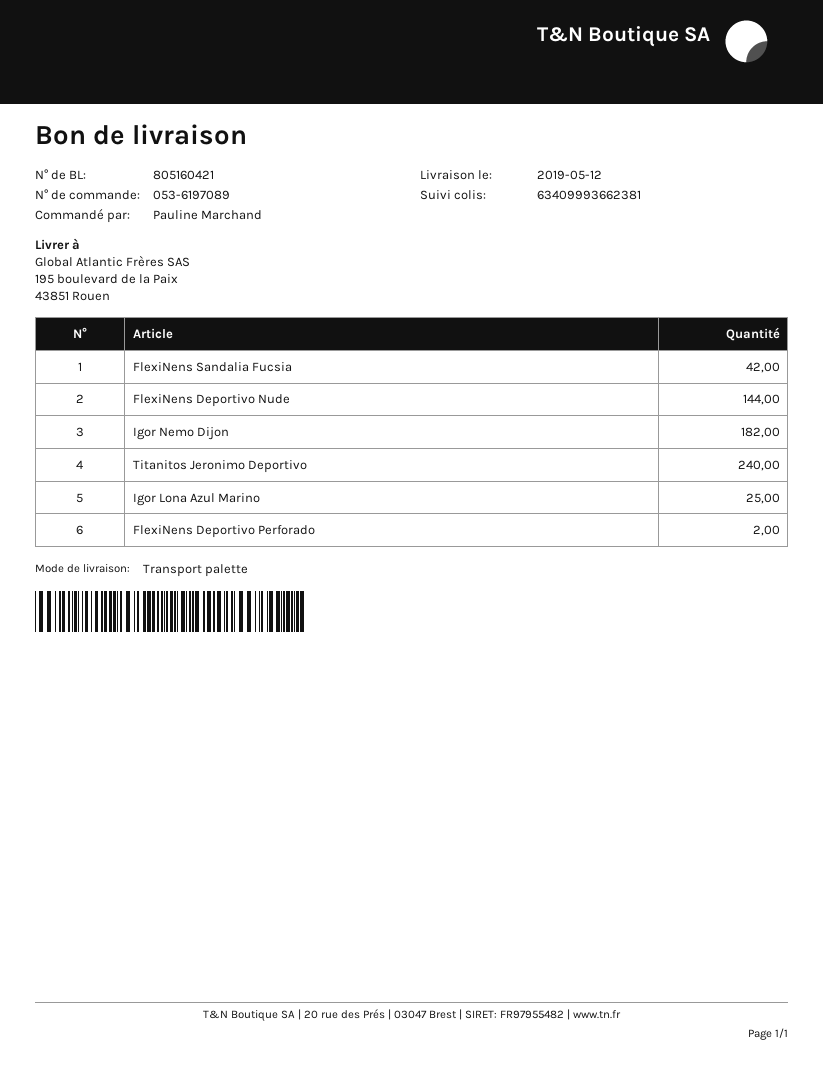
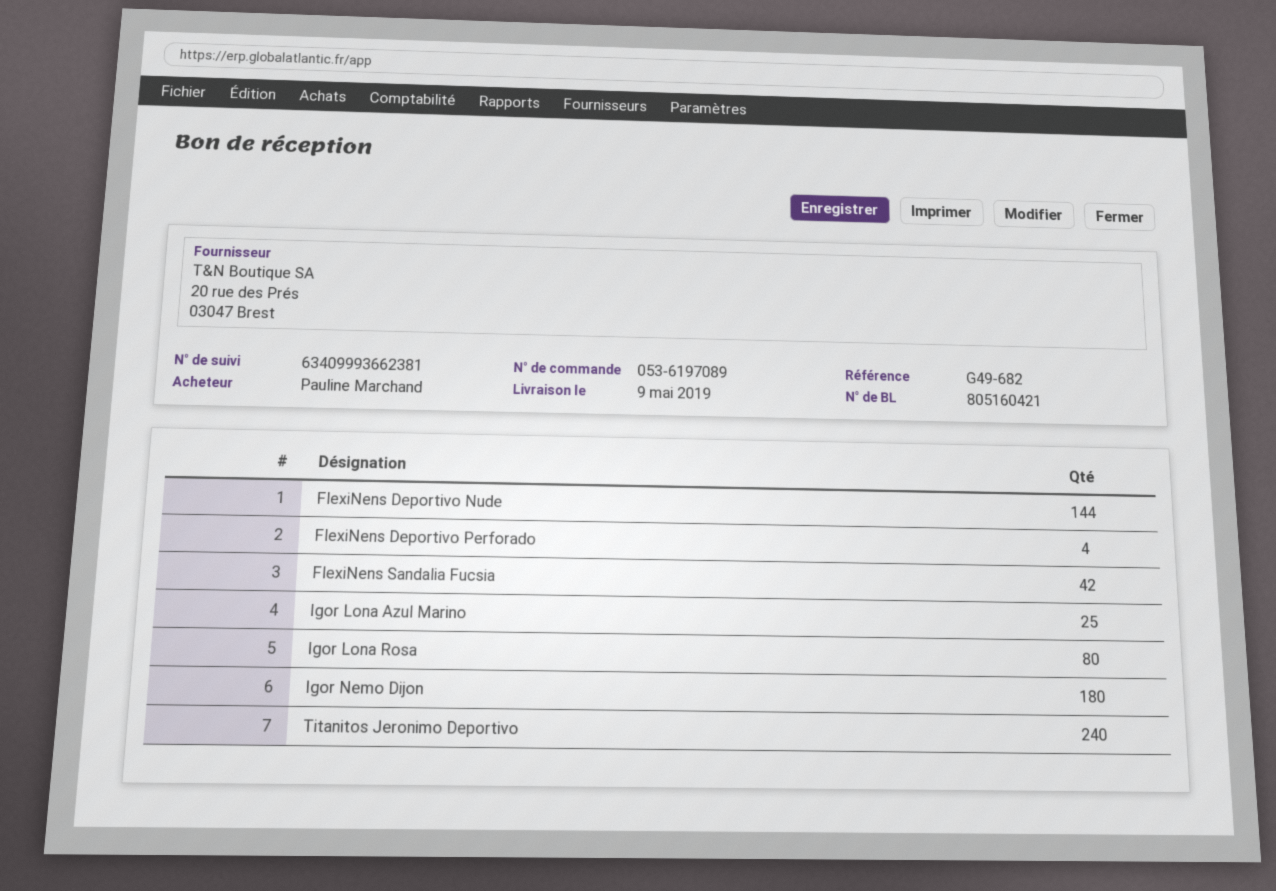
delivery date: 2019-05-12 -> 2019-05-09
Igor Nemo Dijon: 182 -> 180
FlexiNens Deportivo Perforado: 2 -> 4
Igor Lona Rosa: none -> 80

